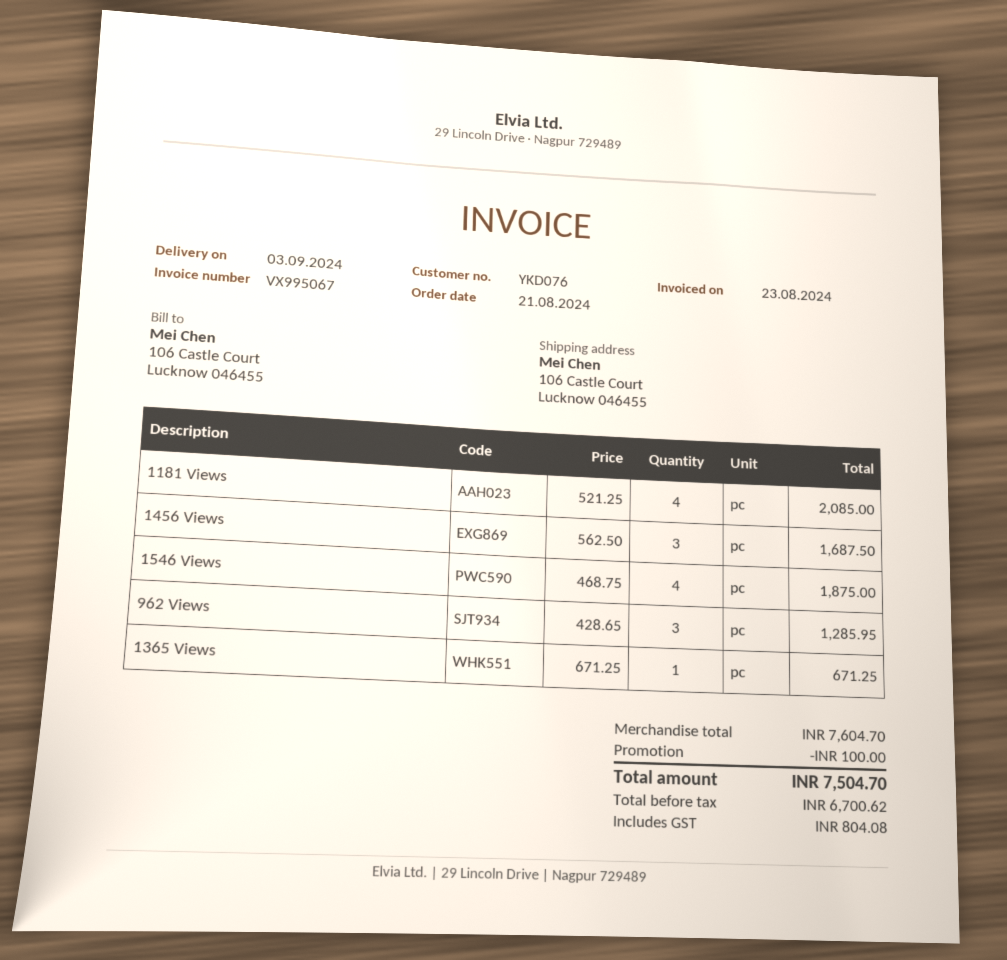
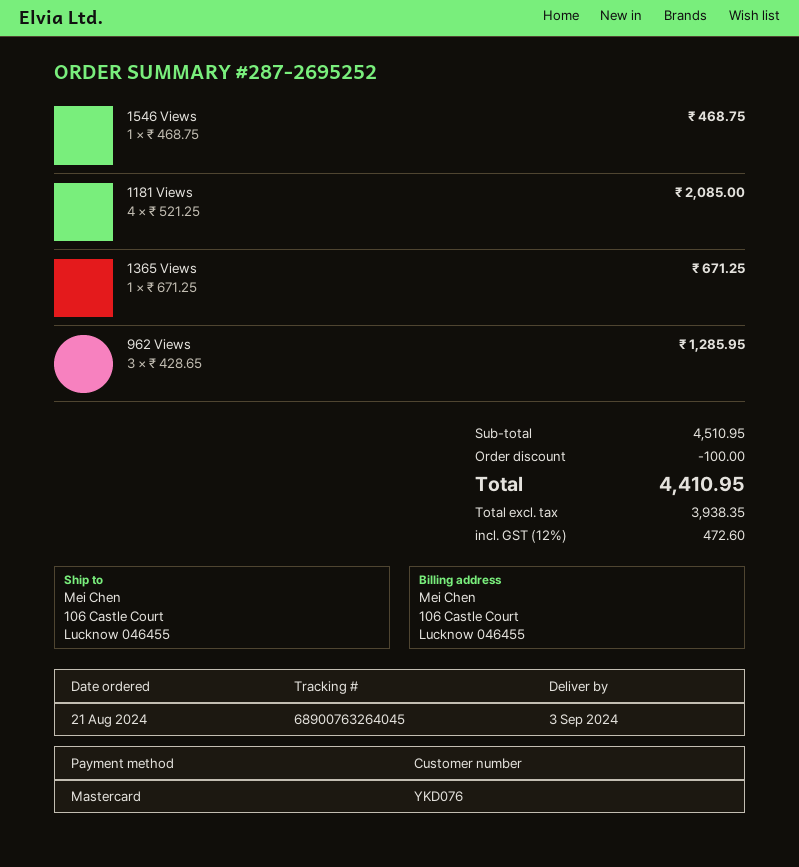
1456 Views: 3 x 562.50 = 1687.50 -> none
1546 Views: 4 x 468.75 = 1875.00 -> 1 x 468.75 = 468.75
subtotal: 7604.70 -> 4510.95
net: 6700.62 -> 3938.35
tax: 804.08 -> 472.60
total: 7504.70 -> 4410.95

